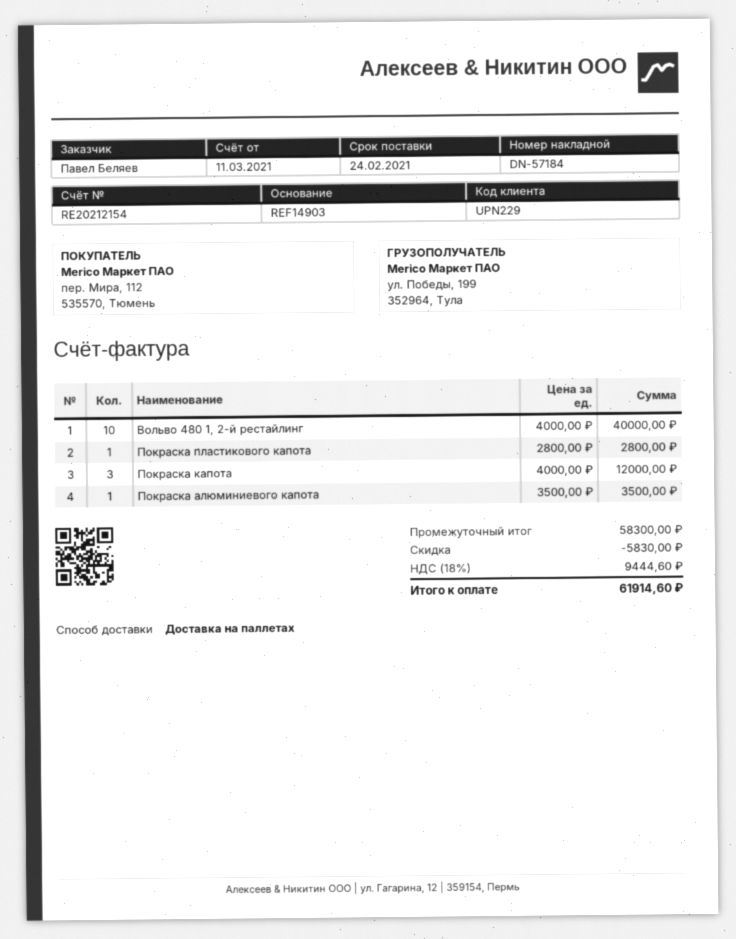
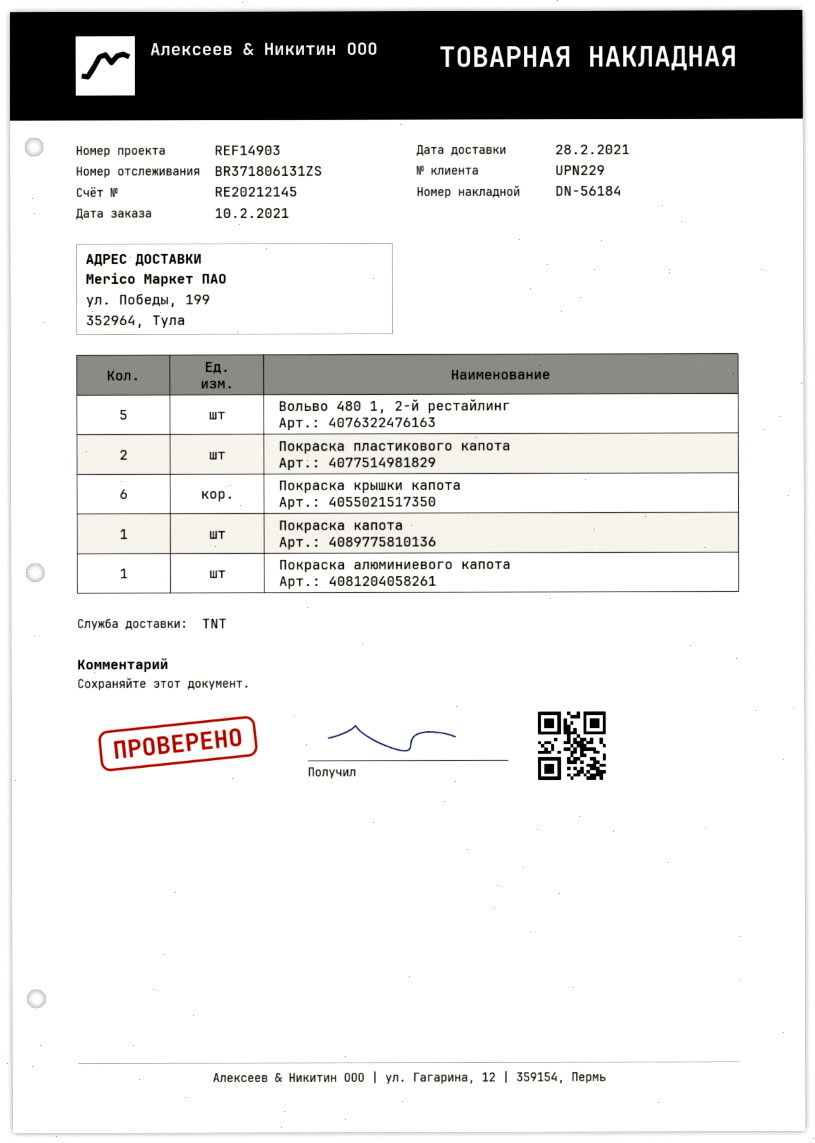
delivery note number: DN-57184 -> DN-56184
delivery date: 2021-02-24 -> 2021-02-28
invoice number: RE20212154 -> RE20212145
shipping method: pallet freight -> TNT
Вольво 480 1, 2-й рестайлинг: 10 -> 5
Покраска пластикового капота: 1 -> 2
Покраска капота: 3 -> 1
Покраска крышки капота: none -> 6

